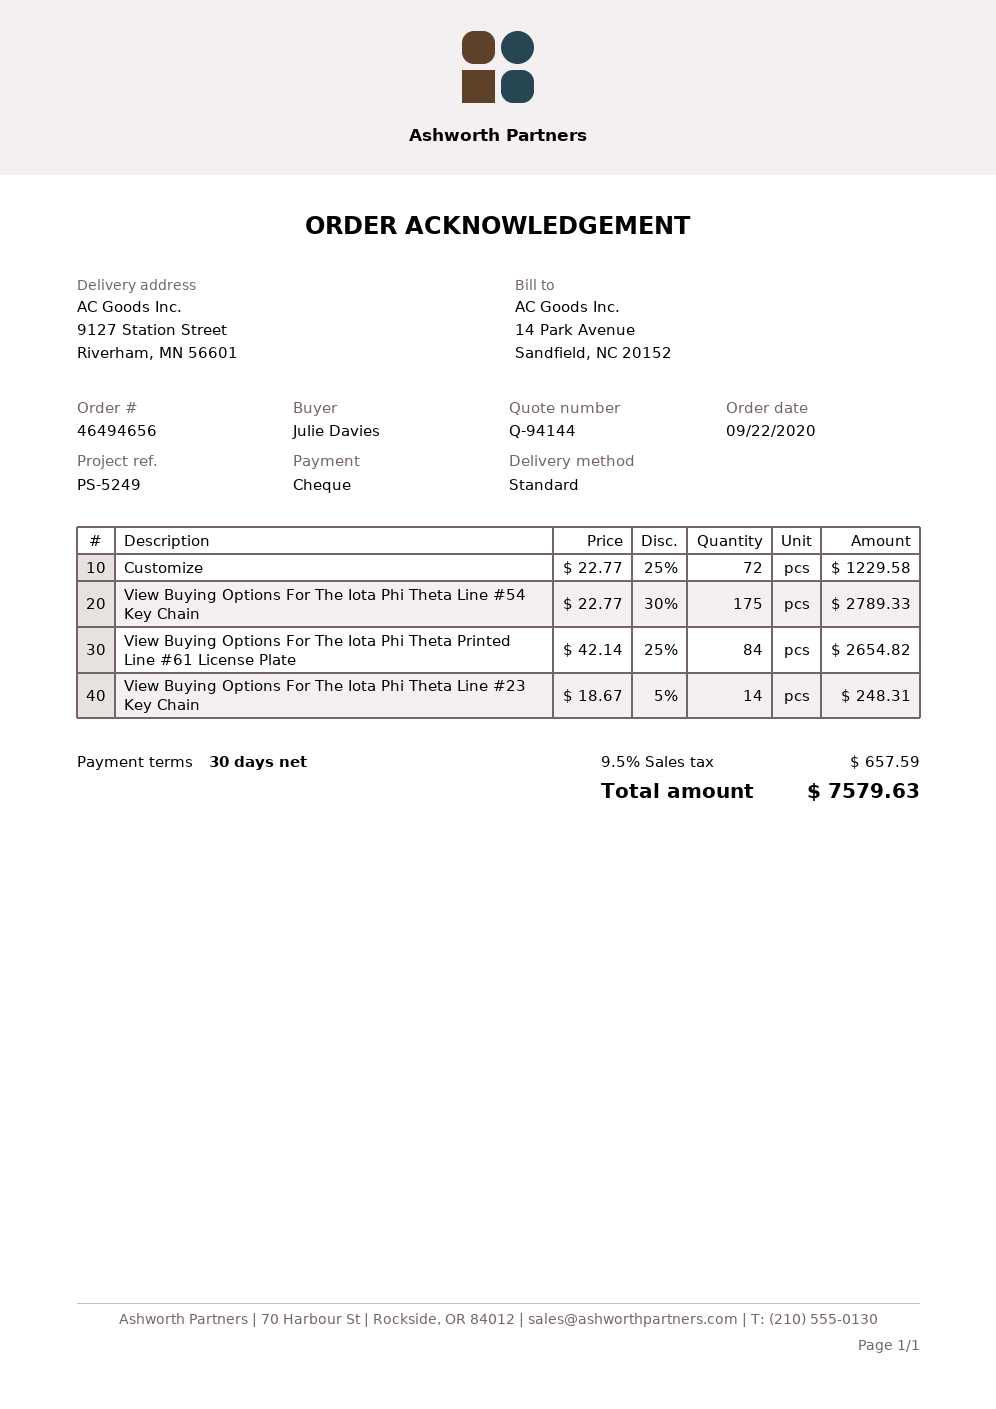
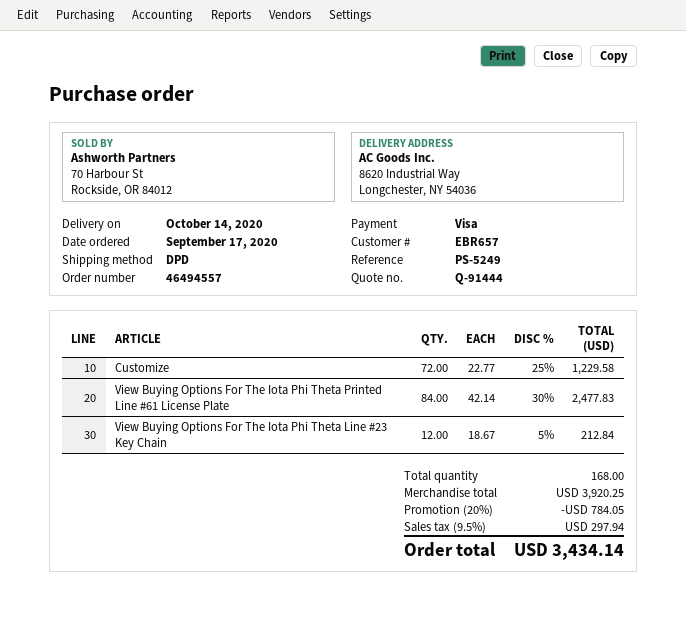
quote number: Q-94144 -> Q-91444
order number: 46494656 -> 46494557
order date: 2020-09-22 -> 2020-09-17
payment method: cheque -> Visa
shipping method: standard -> DPD
ship to: 9127 Station Street, Riverham, MN 56601 -> 8620 Industrial Way, Longchester, NY 54036
View Buying Options For The Iota Phi Theta Line #54 Key Chain: 175 x 22.77 - 30% = 2789.33 -> none
View Buying Options For The Iota Phi Theta Printed Line #61 License Plate: 84 x 42.14 - 25% = 2654.82 -> 84 x 42.14 - 30% = 2477.83
View Buying Options For The Iota Phi Theta Line #23 Key Chain: 14 x 18.67 - 5% = 248.31 -> 12 x 18.67 - 5% = 212.84
discount: none -> 20% = 784.05
tax: 9.5% = 657.59 -> 9.5% = 297.94
total: 7579.63 -> 3434.14

